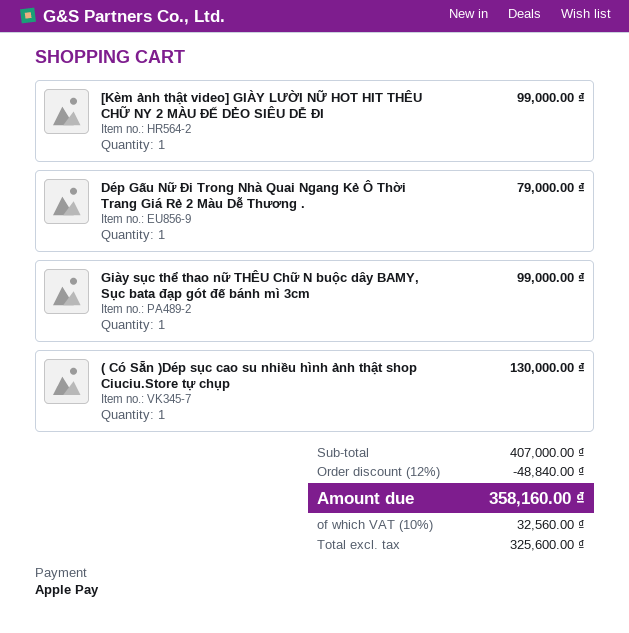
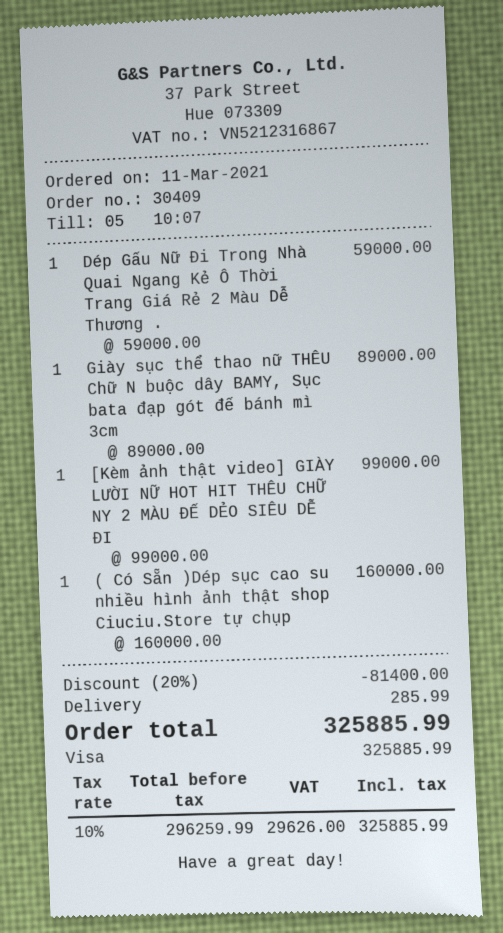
payment method: Apple Pay -> Visa
Dép Gấu Nữ Đi Trong Nhà Quai Ngang Kẻ Ô Thời Trang Giá Rẻ 2 Màu Dễ Thương .: 1 for 79000.00 -> 1 for 59000.00
Giày sục thể thao nữ THÊU Chữ N buộc dây BAMY, Sục bata đạp gót đế bánh mì 3cm: 1 for 99000.00 -> 1 for 89000.00
( Có Sẵn )Dép sục cao su nhiều hình ảnh thật shop Ciuciu.Store tự chụp: 1 for 130000.00 -> 1 for 160000.00
discount: 12% = 48840.00 -> 20% = 81400.00
shipping: none -> 285.99
net: 325600.00 -> 296259.99
tax: 10% = 32560.00 -> 10% = 29626.00
total: 358160.00 -> 325885.99

